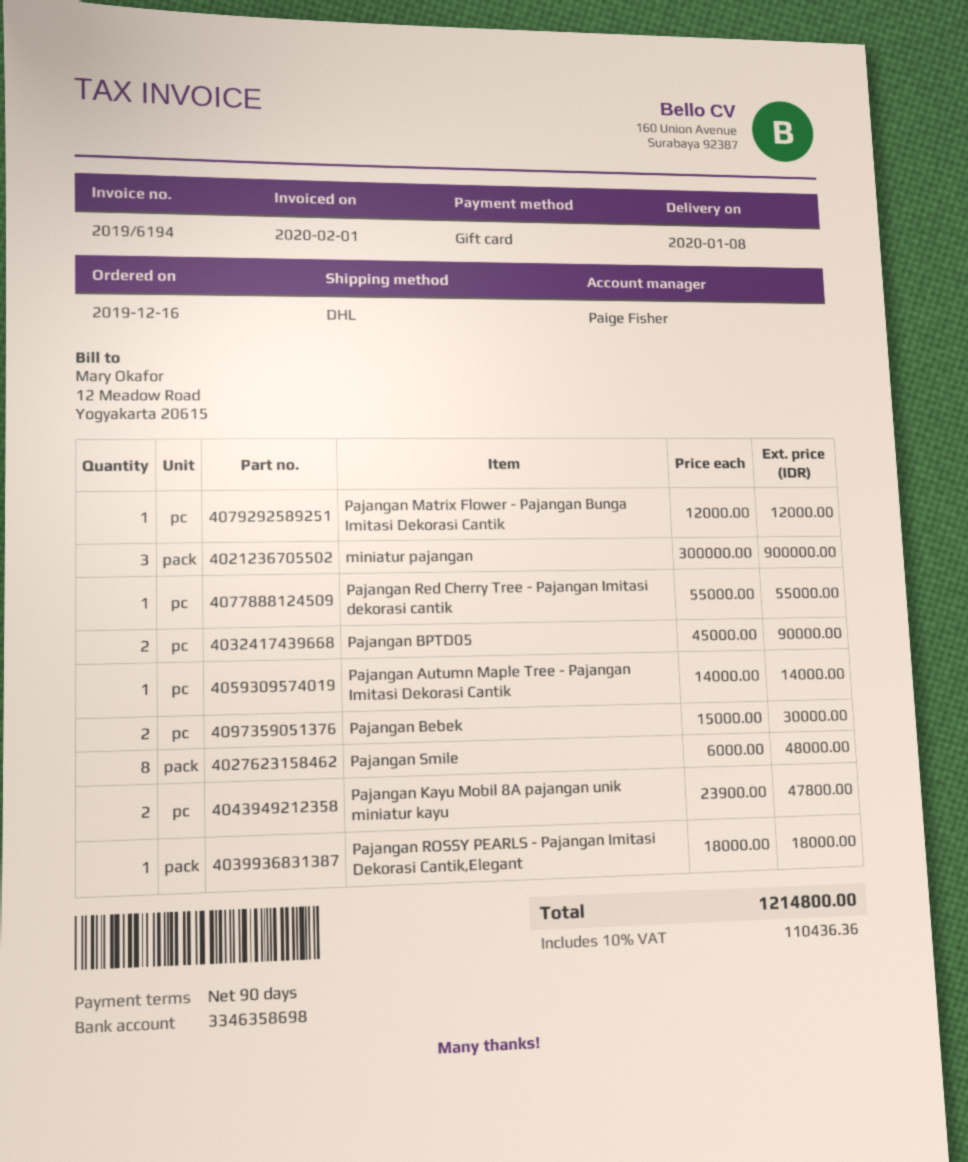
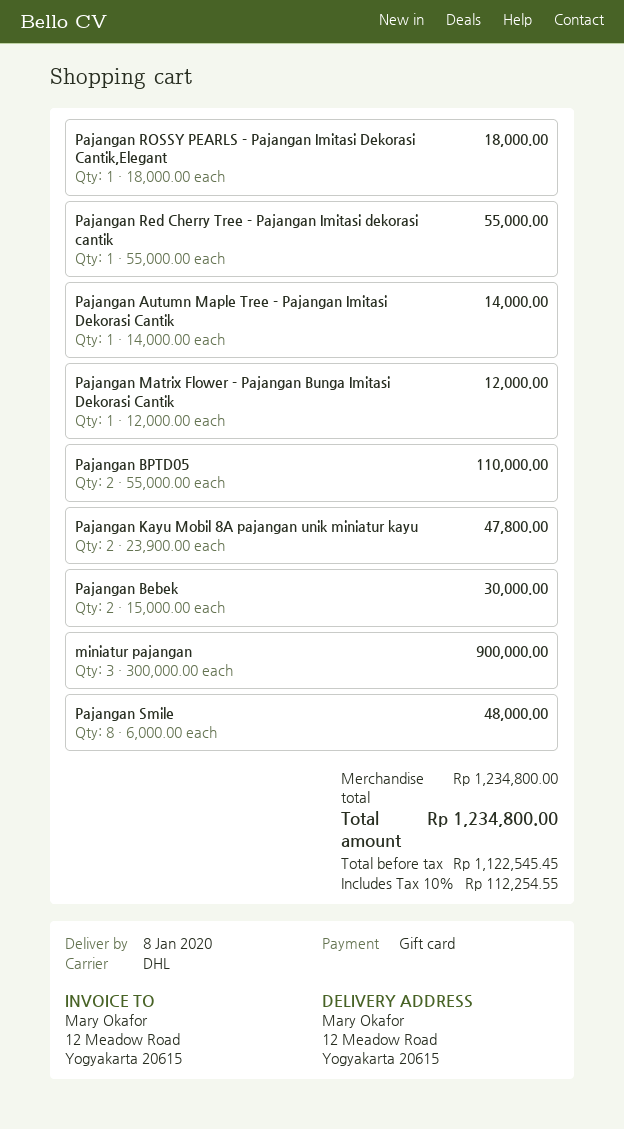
Pajangan BPTD05: 2 x 45000.00 = 90000.00 -> 2 x 55000.00 = 110000.00
tax: 10% = 110436.36 -> 10% = 112254.55
total: 1214800.00 -> 1234800.00

